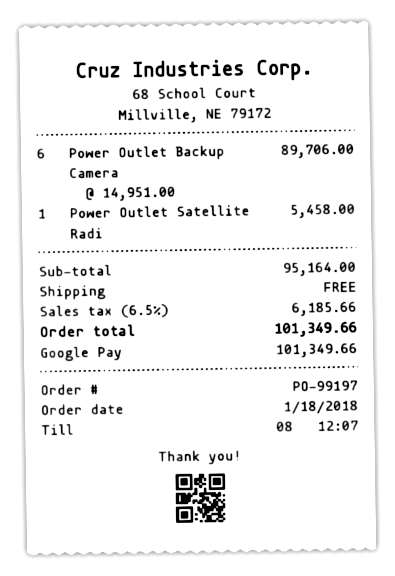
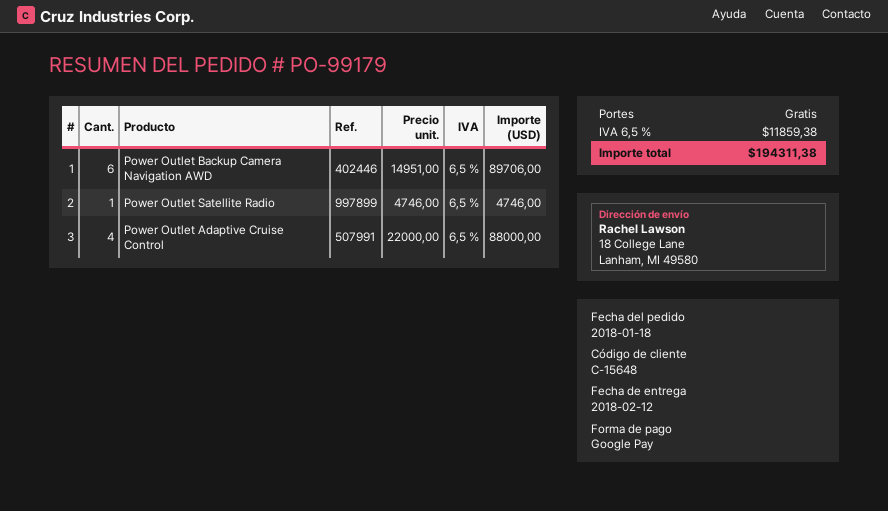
order number: PO-99197 -> PO-99179
Power Outlet Satellite Radi: 1 x 5458.00 = 5458.00 -> 1 x 4746.00 = 4746.00
Power Outlet Adaptive Cruise Control: none -> 4 x 22000.00 = 88000.00
tax: 6.5% = 6185.66 -> 6.5% = 11859.38
total: 101349.66 -> 194311.38

